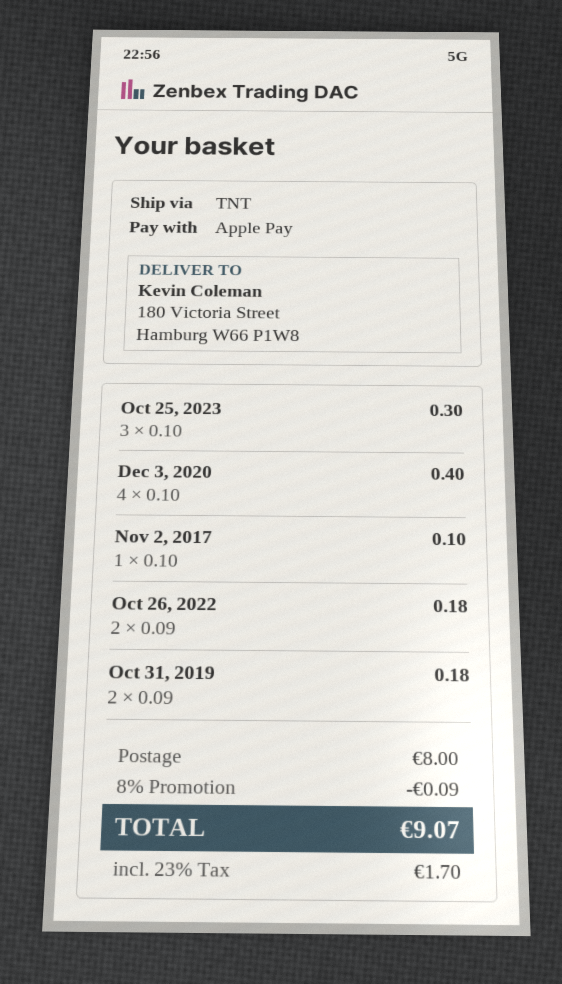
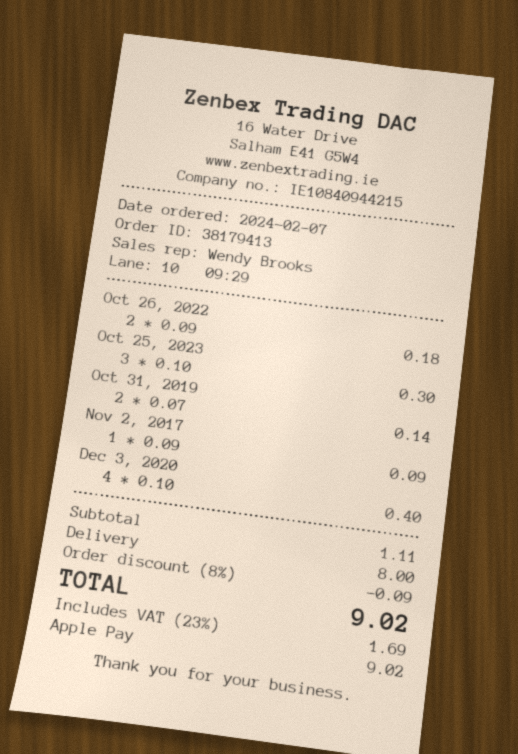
Nov 2, 2017: 1 x 0.10 = 0.10 -> 1 x 0.09 = 0.09
Oct 31, 2019: 2 x 0.09 = 0.18 -> 2 x 0.07 = 0.14
tax: 23% = 1.70 -> 23% = 1.69
total: 9.07 -> 9.02

